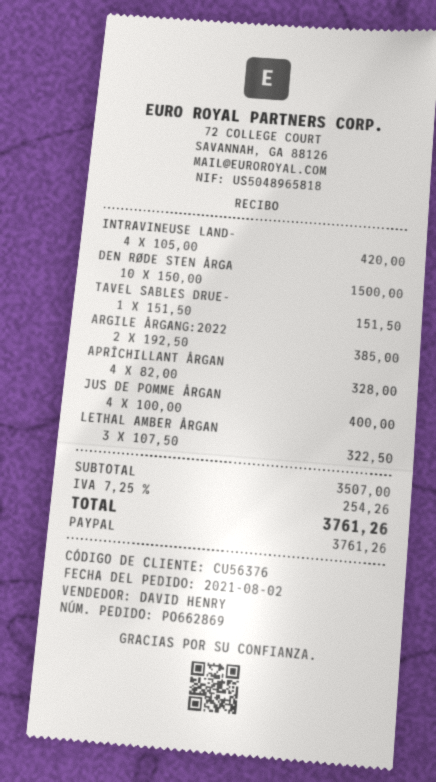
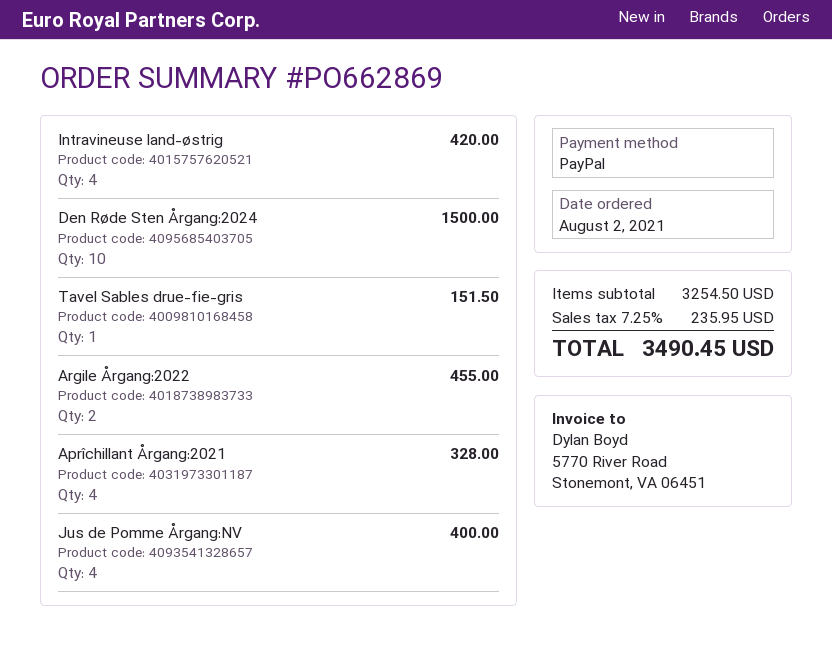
ARGILE ÅRGANG:2022: 2 for 385.00 -> 2 for 455.00
LETHAL AMBER ÅRGAN: 3 for 322.50 -> none
subtotal: 3507.00 -> 3254.50
tax: 7.25% = 254.26 -> 7.25% = 235.95
total: 3761.26 -> 3490.45

